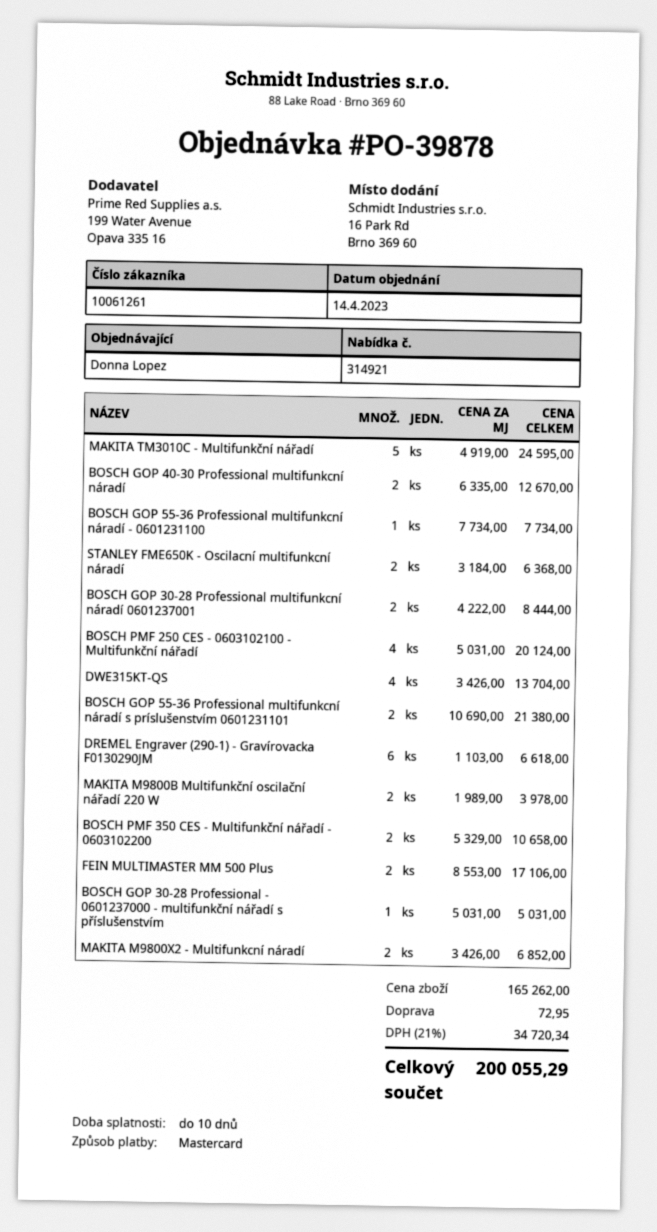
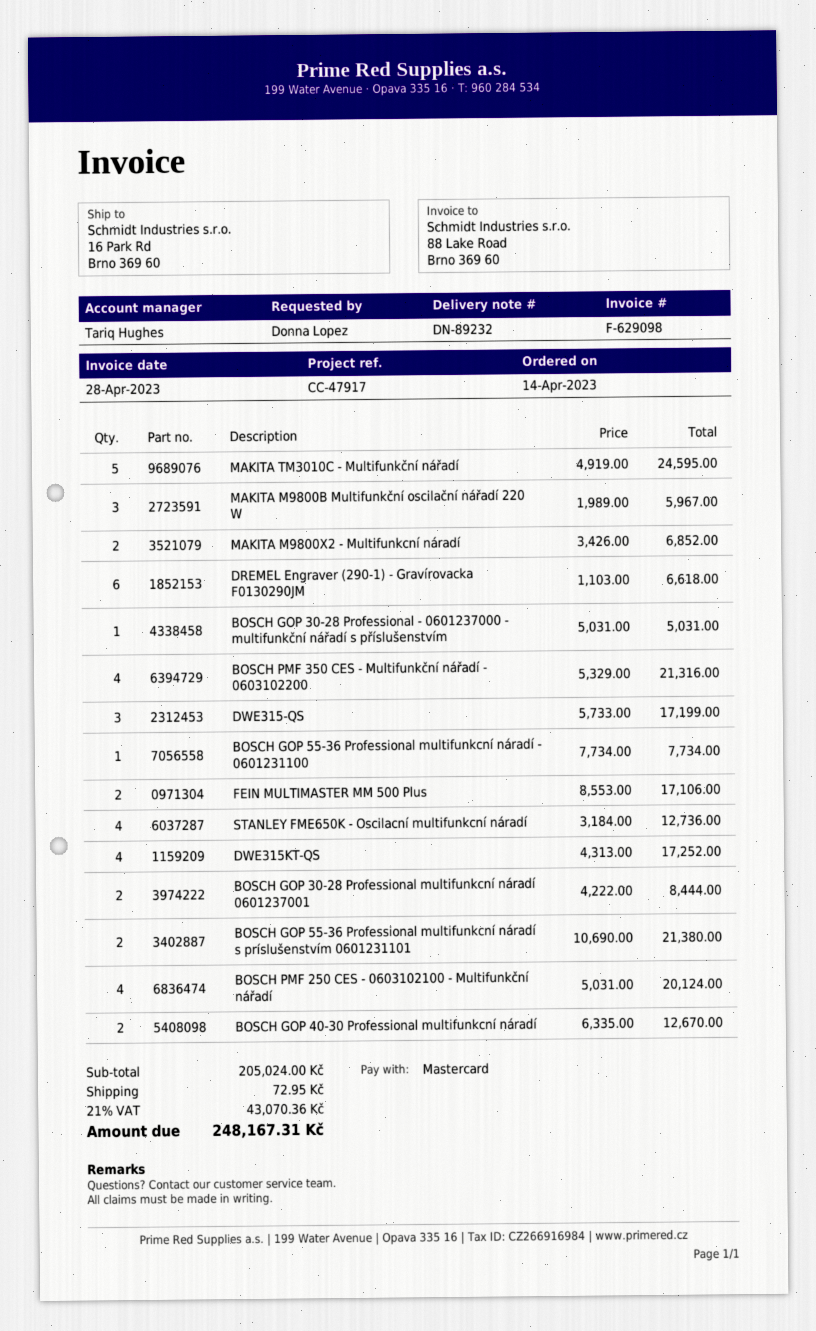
STANLEY FME650K - Oscilacní multifunkcní náradí: 2 x 3184.00 = 6368.00 -> 4 x 3184.00 = 12736.00
DWE315KT-QS: 4 x 3426.00 = 13704.00 -> 4 x 4313.00 = 17252.00
MAKITA M9800B Multifunkční oscilační nářadí 220 W: 2 x 1989.00 = 3978.00 -> 3 x 1989.00 = 5967.00
BOSCH PMF 350 CES - Multifunkční nářadí - 0603102200: 2 x 5329.00 = 10658.00 -> 4 x 5329.00 = 21316.00
DWE315-QS: none -> 3 x 5733.00 = 17199.00
subtotal: 165262.00 -> 205024.00
tax: 21% = 34720.34 -> 21% = 43070.36
total: 200055.29 -> 248167.31

